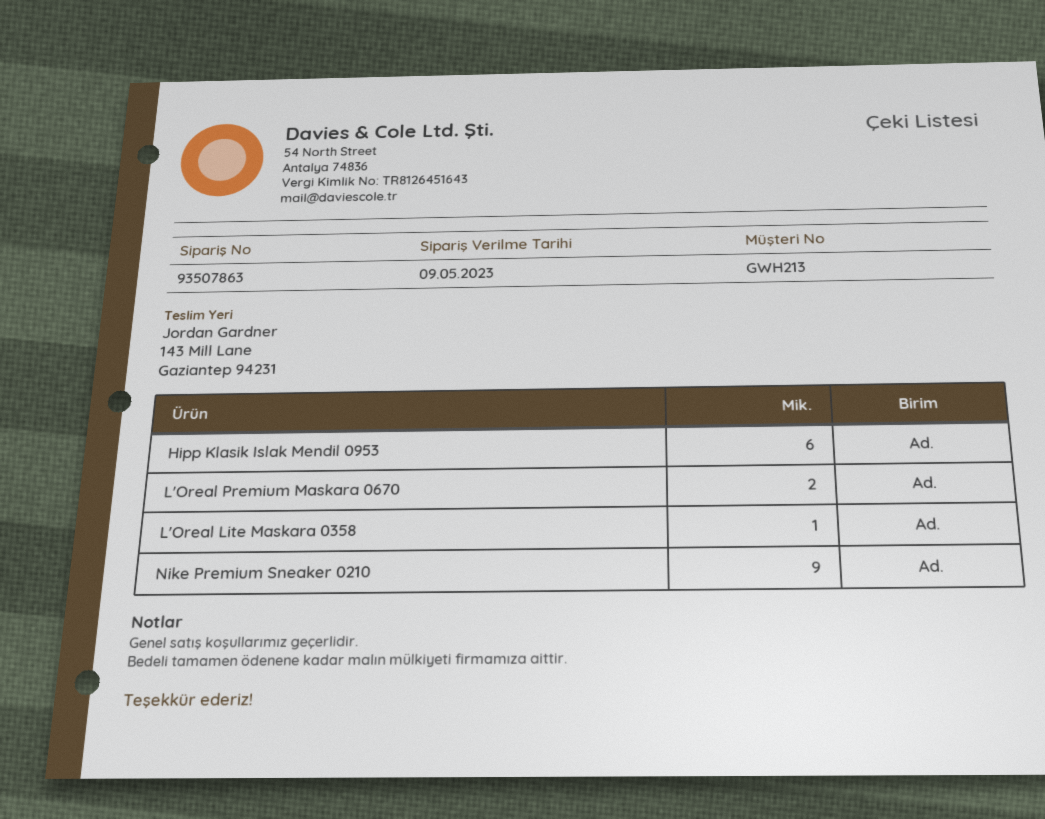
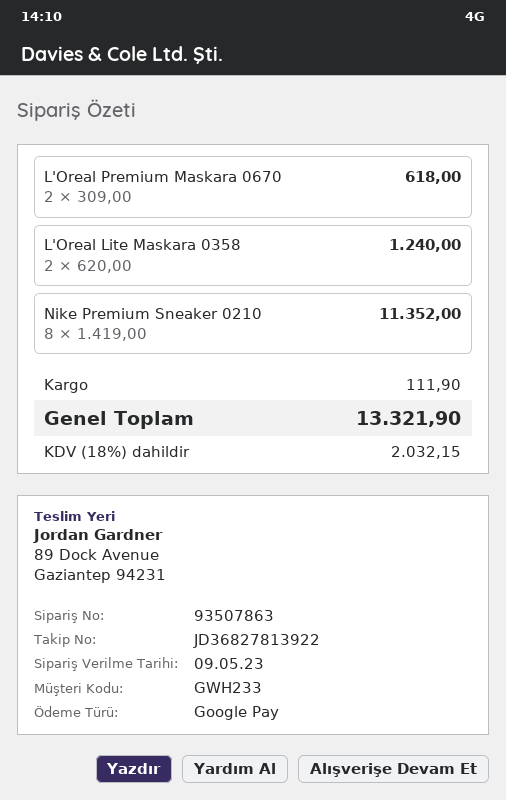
customer number: GWH213 -> GWH233
ship to: 143 Mill Lane, Gaziantep 94231 -> 89 Dock Avenue, Gaziantep 94231
Hipp Klasik Islak Mendil 0953: 6 -> none
L'Oreal Lite Maskara 0358: 1 -> 2
Nike Premium Sneaker 0210: 9 -> 8

